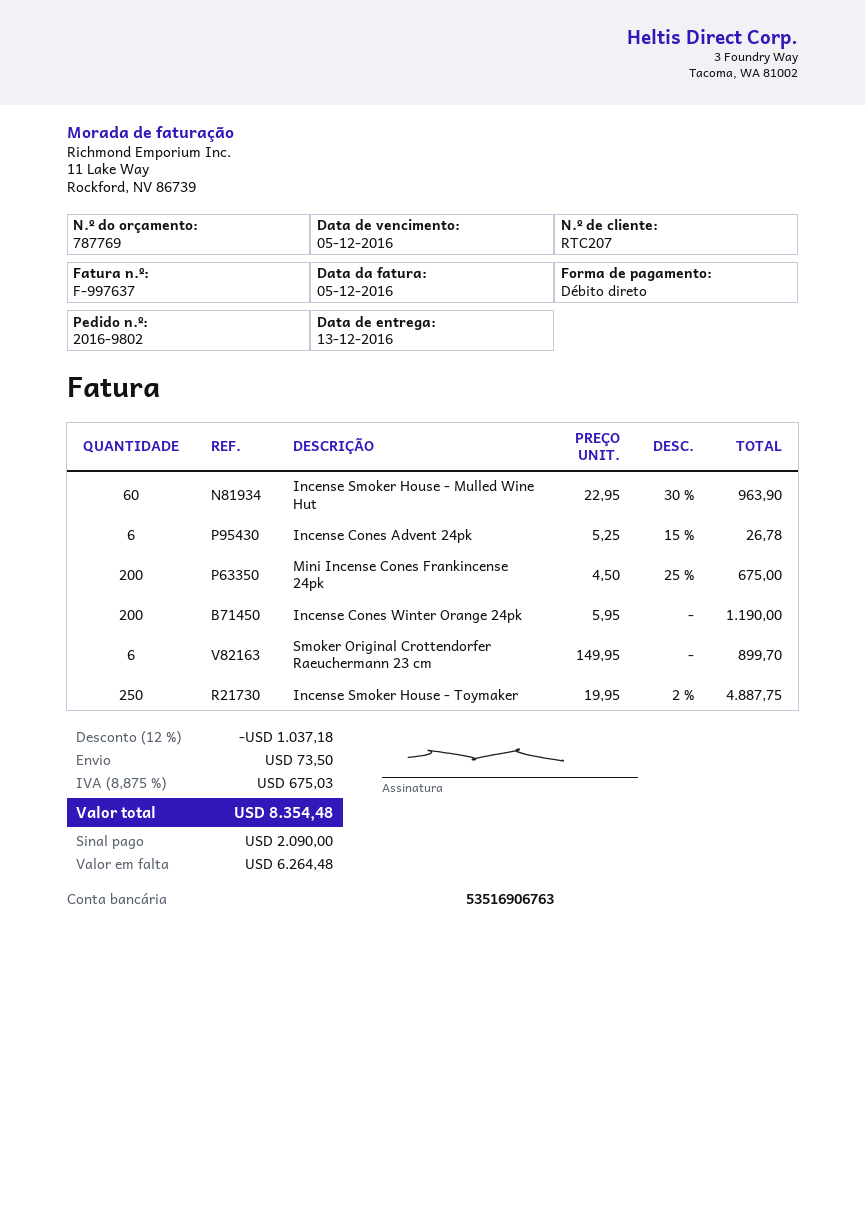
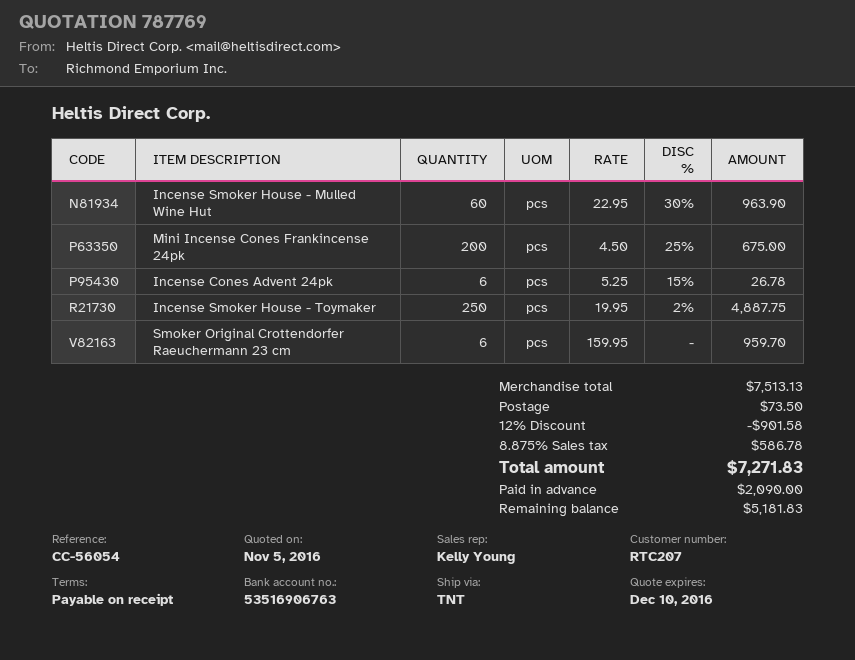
Incense Cones Winter Orange 24pk: 200 x 5.95 = 1190.00 -> none
Smoker Original Crottendorfer Raeuchermann 23 cm: 6 x 149.95 = 899.70 -> 6 x 159.95 = 959.70
discount: 12% = 1037.18 -> 12% = 901.58
tax: 8.875% = 675.03 -> 8.875% = 586.78
total: 8354.48 -> 7271.83
balance: 6264.48 -> 5181.83

